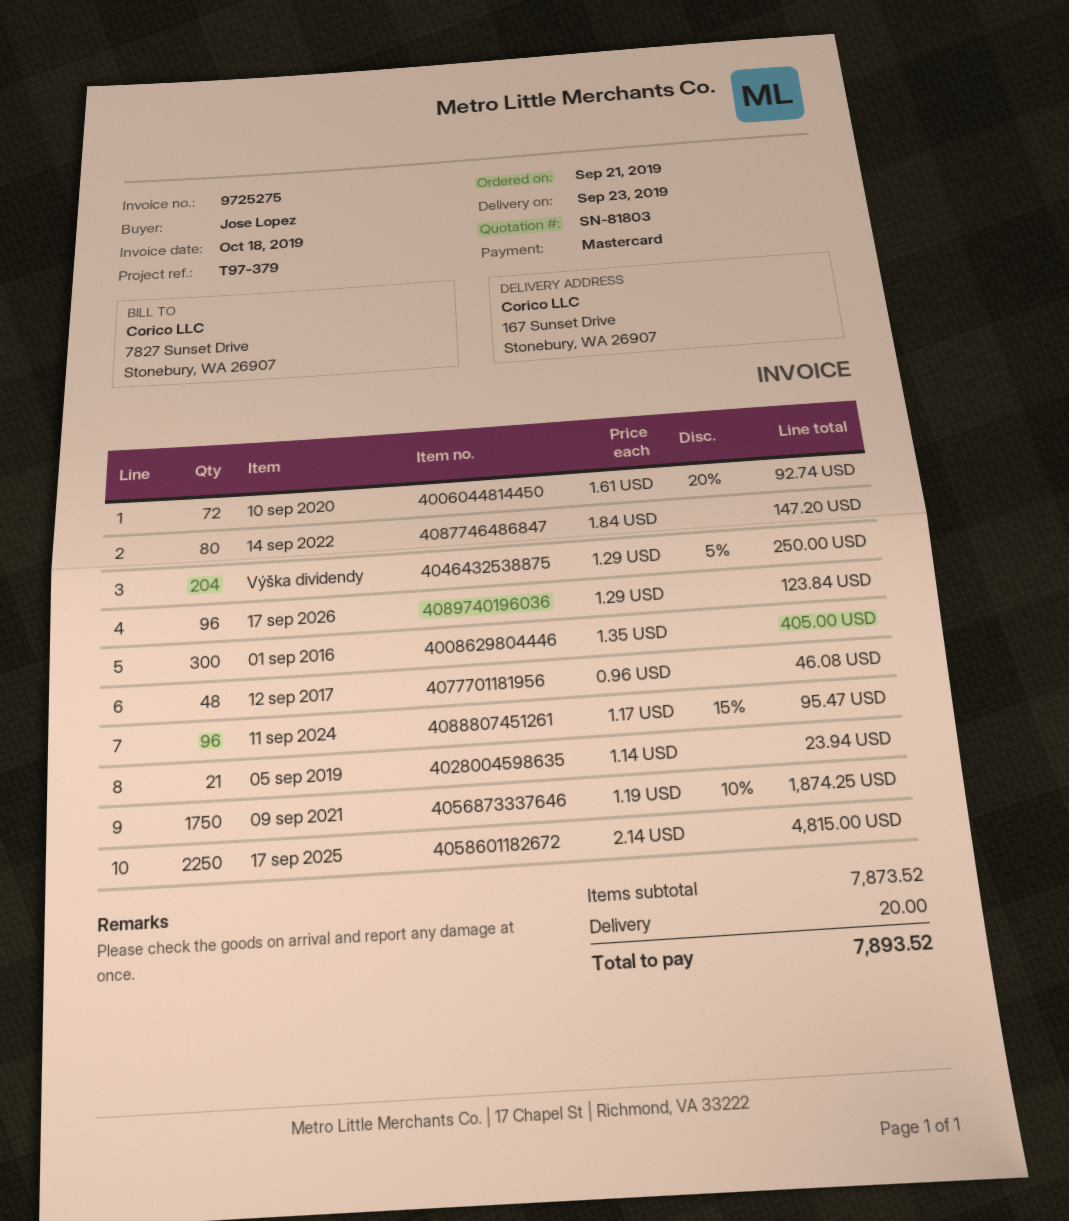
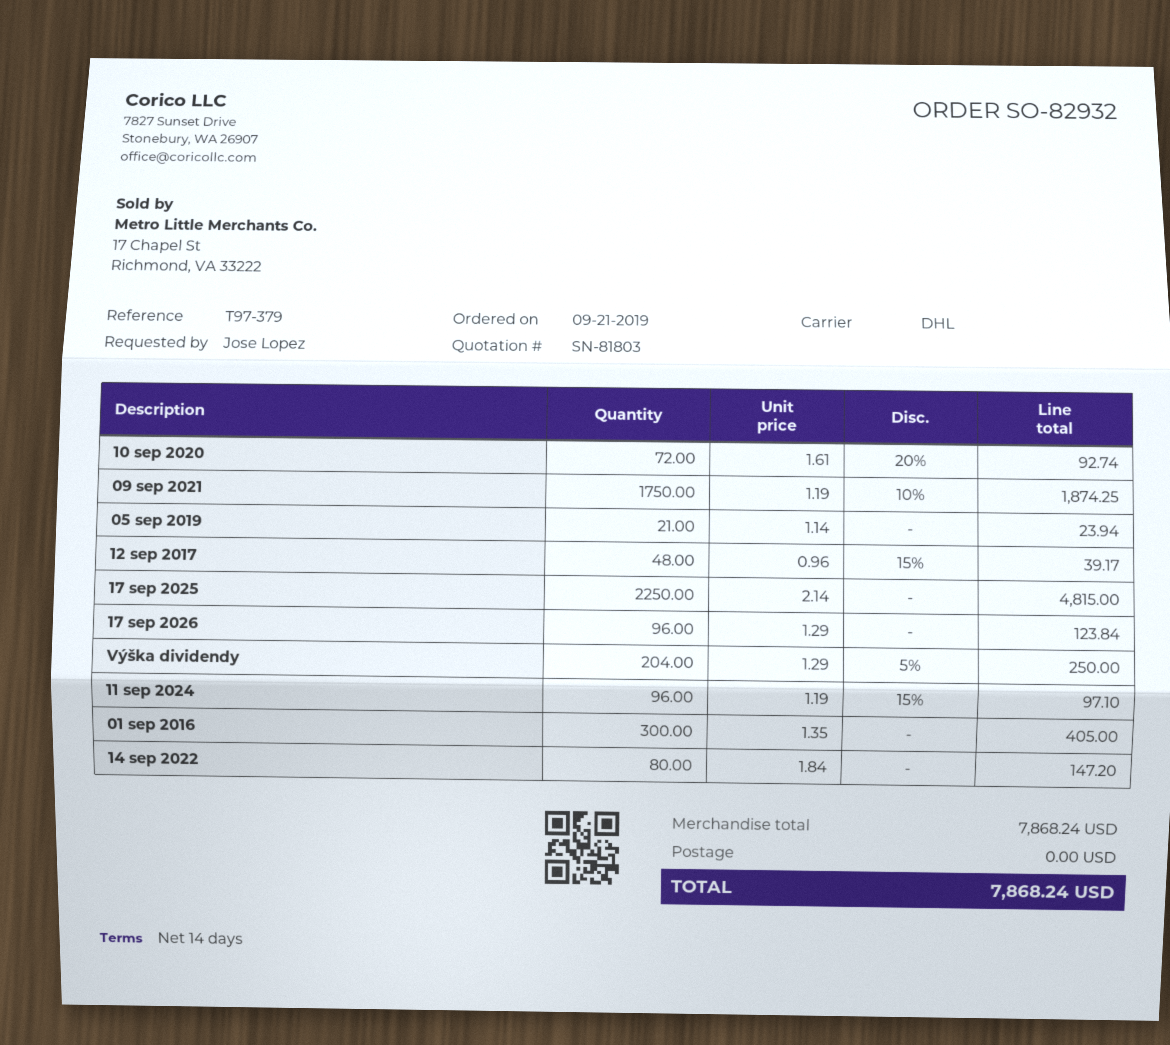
12 sep 2017: 48 x 0.96 = 46.08 -> 48 x 0.96 - 15% = 39.17
11 sep 2024: 96 x 1.17 - 15% = 95.47 -> 96 x 1.19 - 15% = 97.10
subtotal: 7873.52 -> 7868.24
shipping: 20.00 -> 0.00
total: 7893.52 -> 7868.24

